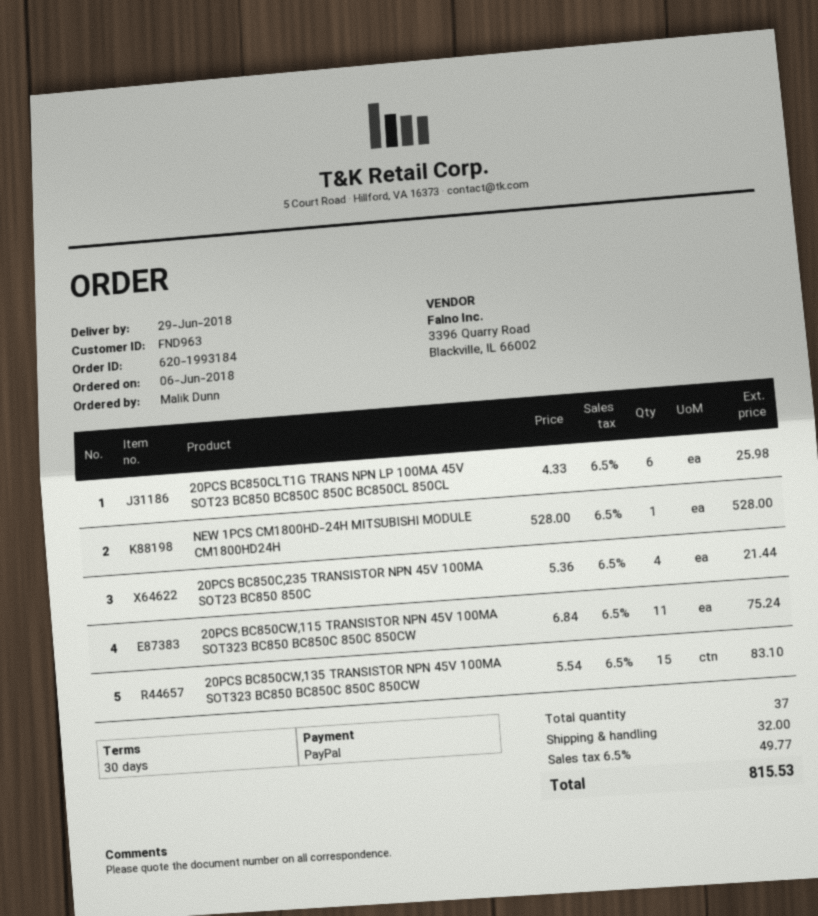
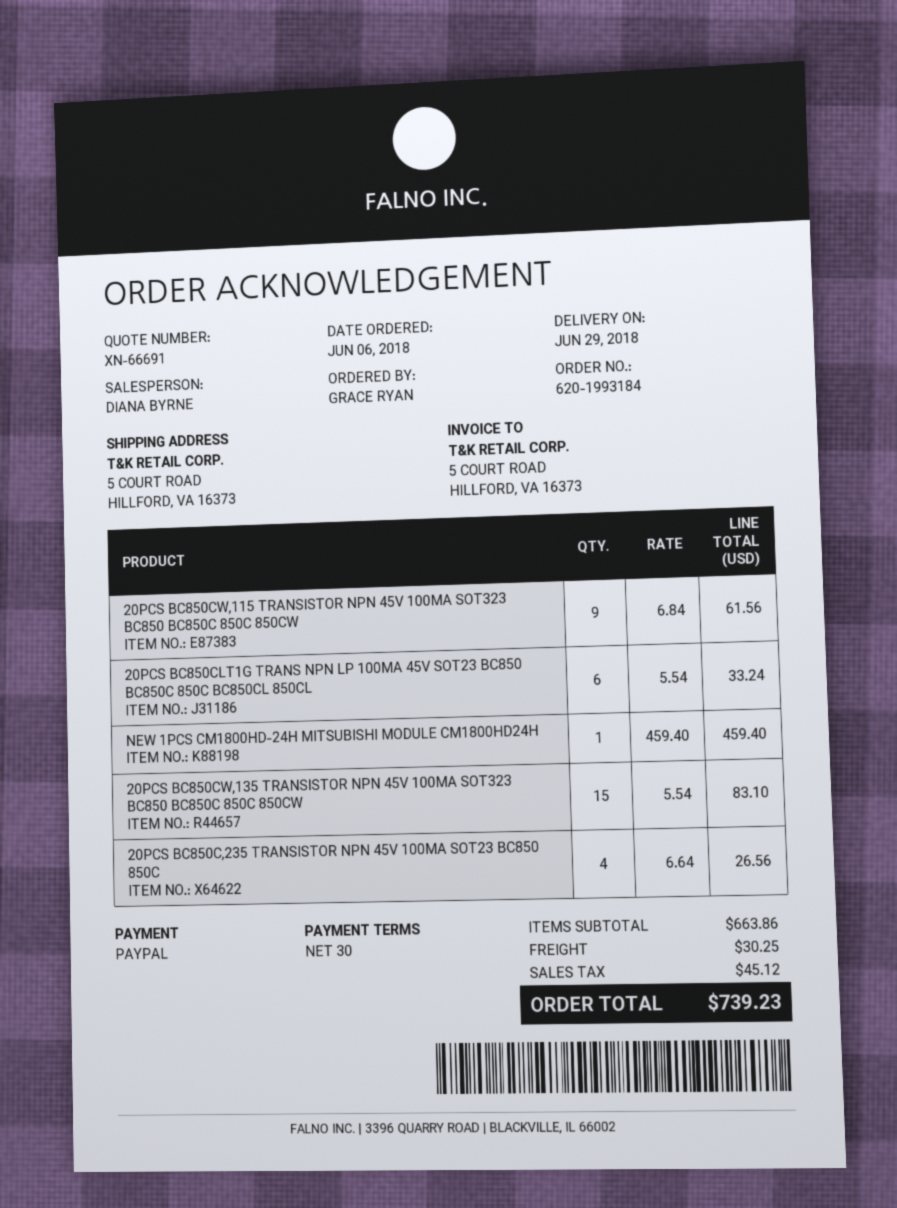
ordered by: Malik Dunn -> GRACE RYAN
20PCS BC850CLT1G TRANS NPN LP 100MA 45V SOT23 BC850 BC850C 850C BC850CL 850CL: 6 x 4.33 = 25.98 -> 6 x 5.54 = 33.24
NEW 1PCS CM1800HD-24H MITSUBISHI MODULE CM1800HD24H: 1 x 528.00 = 528.00 -> 1 x 459.40 = 459.40
20PCS BC850C,235 TRANSISTOR NPN 45V 100MA SOT23 BC850 850C: 4 x 5.36 = 21.44 -> 4 x 6.64 = 26.56
20PCS BC850CW,115 TRANSISTOR NPN 45V 100MA SOT323 BC850 BC850C 850C 850CW: 11 x 6.84 = 75.24 -> 9 x 6.84 = 61.56
shipping: 32.00 -> 30.25
tax: 49.77 -> 45.12
total: 815.53 -> 739.23

